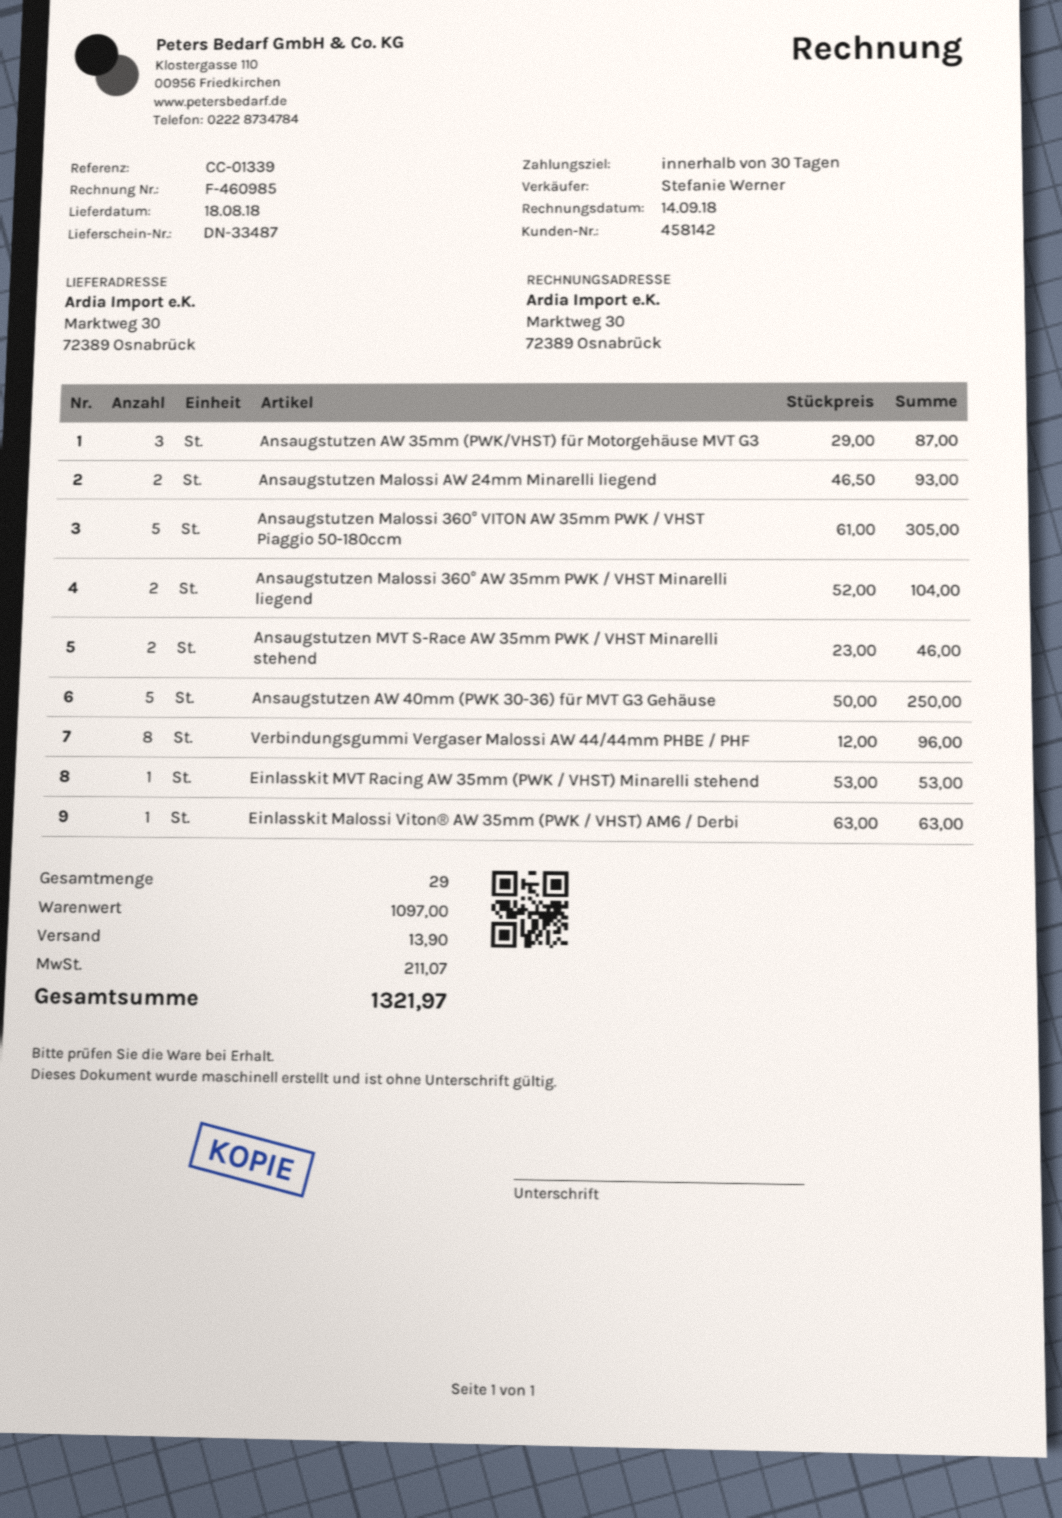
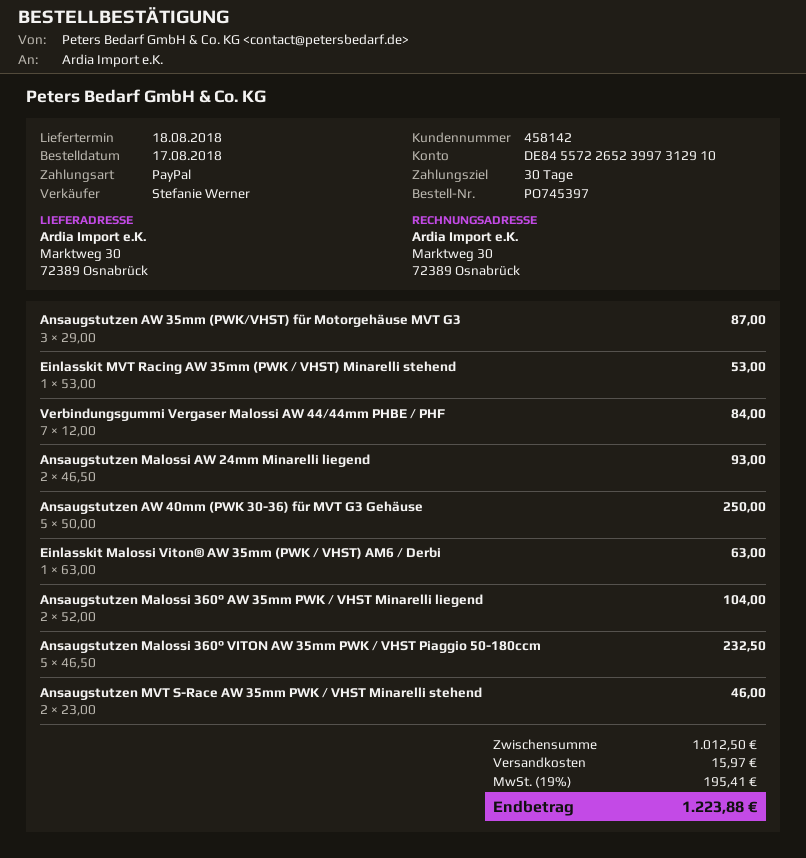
Ansaugstutzen Malossi 360° VITON AW 35mm PWK / VHST Piaggio 50-180ccm: 5 x 61.00 = 305.00 -> 5 x 46.50 = 232.50
Verbindungsgummi Vergaser Malossi AW 44/44mm PHBE / PHF: 8 x 12.00 = 96.00 -> 7 x 12.00 = 84.00
subtotal: 1097.00 -> 1012.50
shipping: 13.90 -> 15.97
tax: 211.07 -> 195.41
total: 1321.97 -> 1223.88

